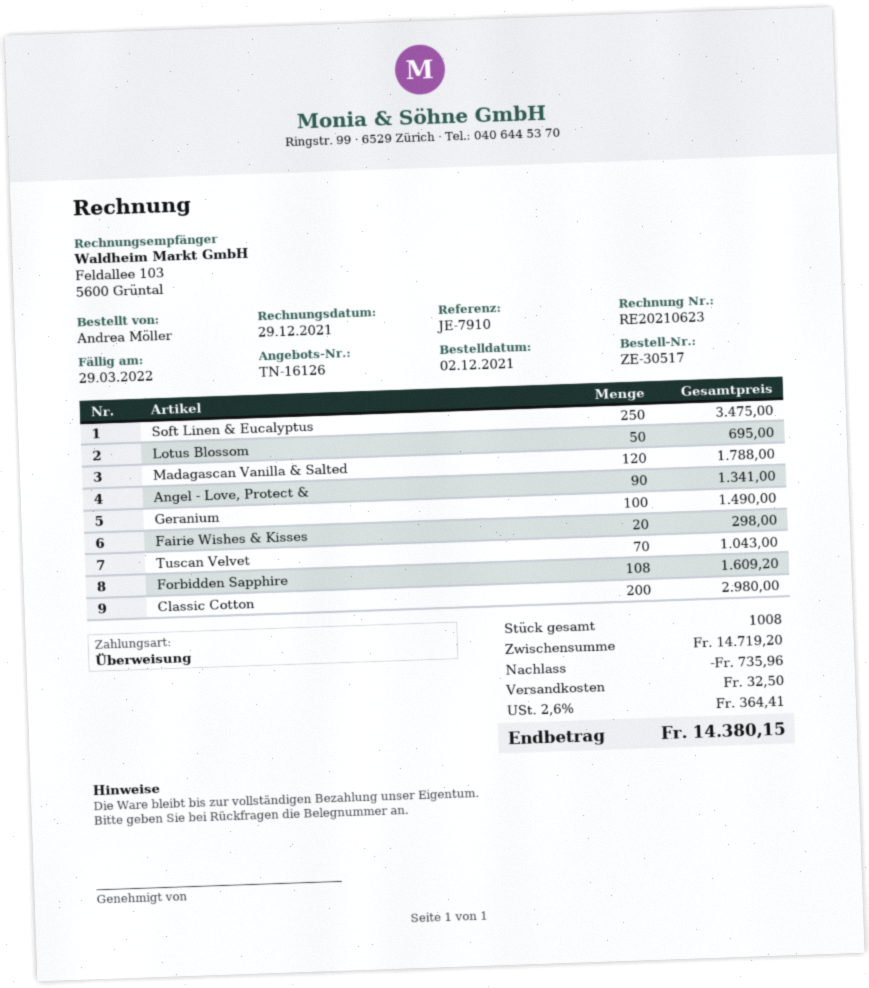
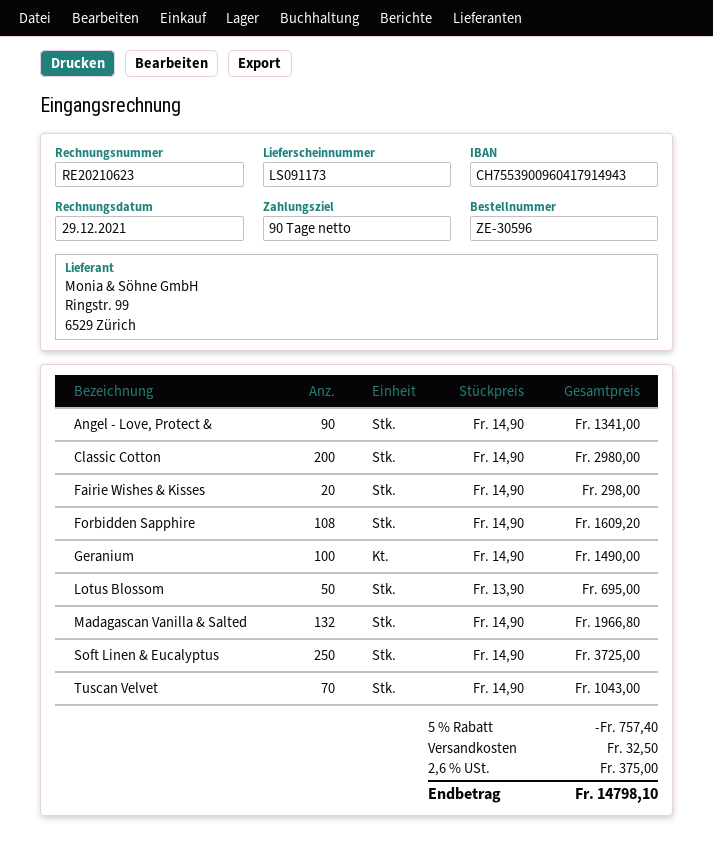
order number: ZE-30517 -> ZE-30596
Soft Linen & Eucalyptus: 250 for 3475.00 -> 250 for 3725.00
Madagascan Vanilla & Salted: 120 for 1788.00 -> 132 for 1966.80
discount: 735.96 -> 757.40
tax: 2.6% = 364.41 -> 2.6% = 375.00
total: 14380.15 -> 14798.10

